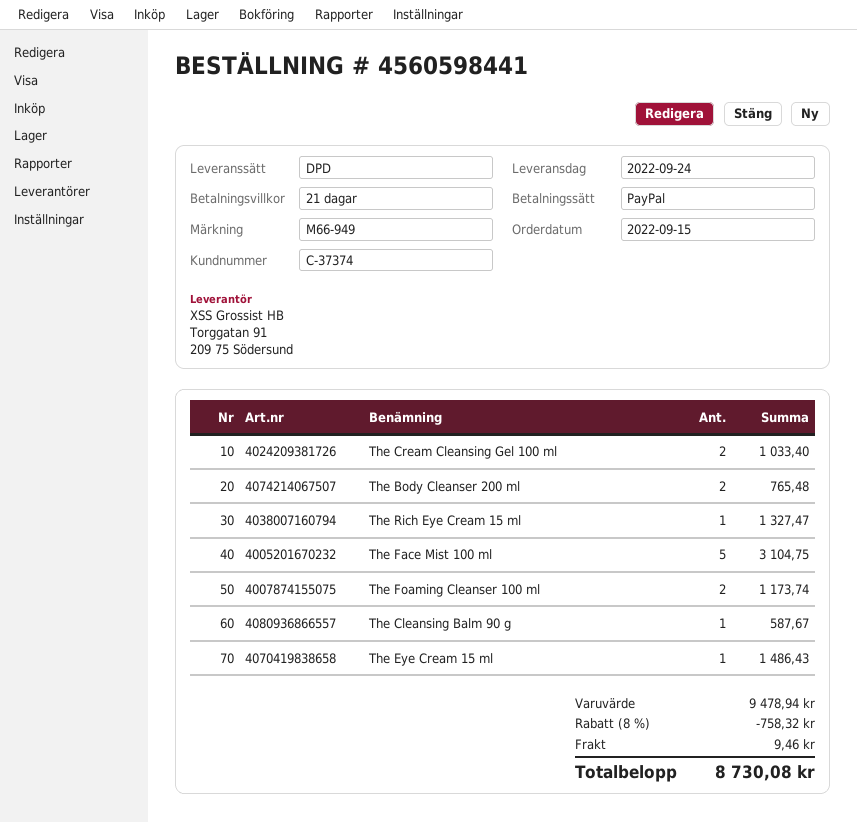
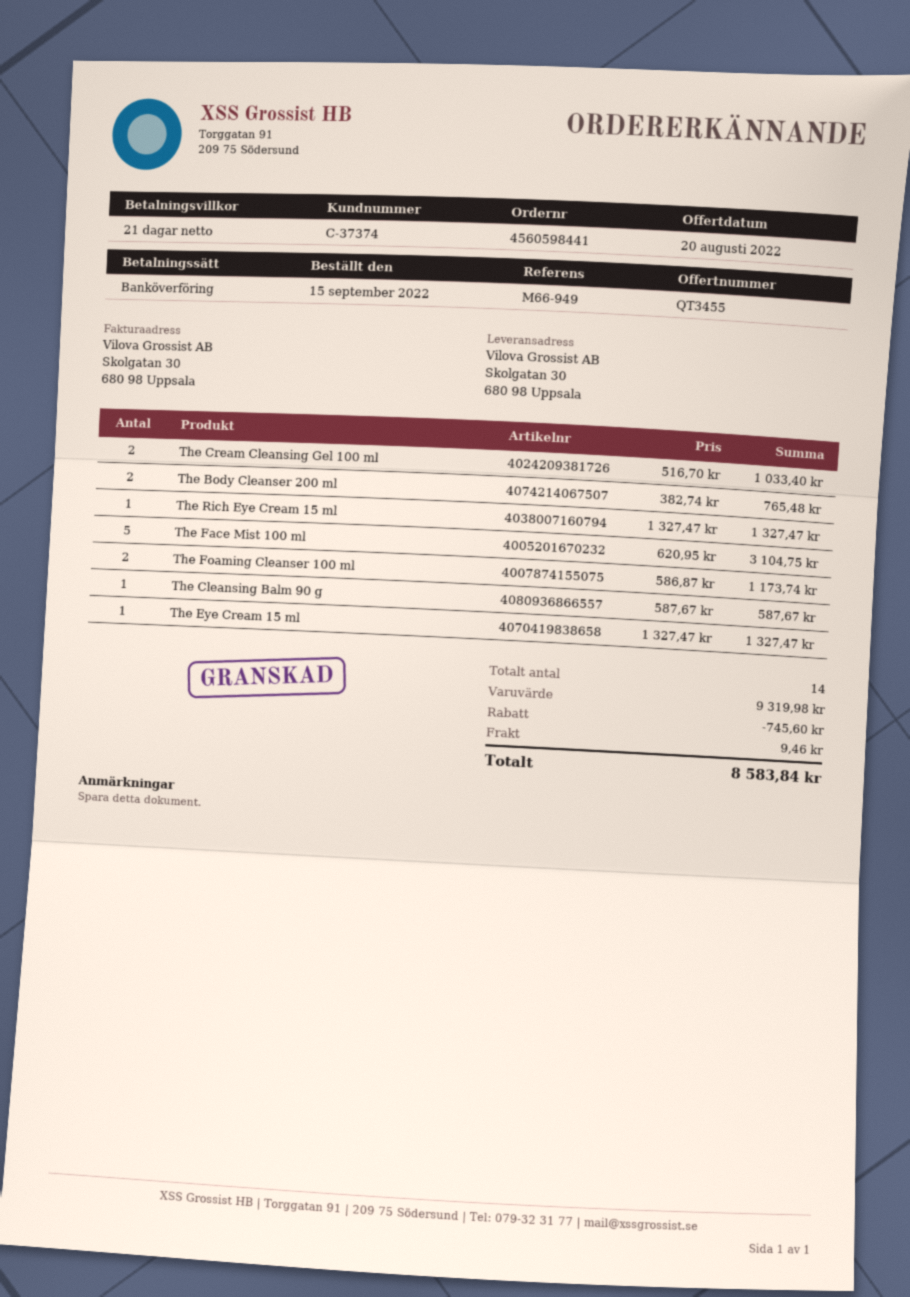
payment method: PayPal -> bank transfer
The Eye Cream 15 ml: 1 for 1486.43 -> 1 for 1327.47
subtotal: 9478.94 -> 9319.98
discount: 758.32 -> 745.60
total: 8730.08 -> 8583.84

